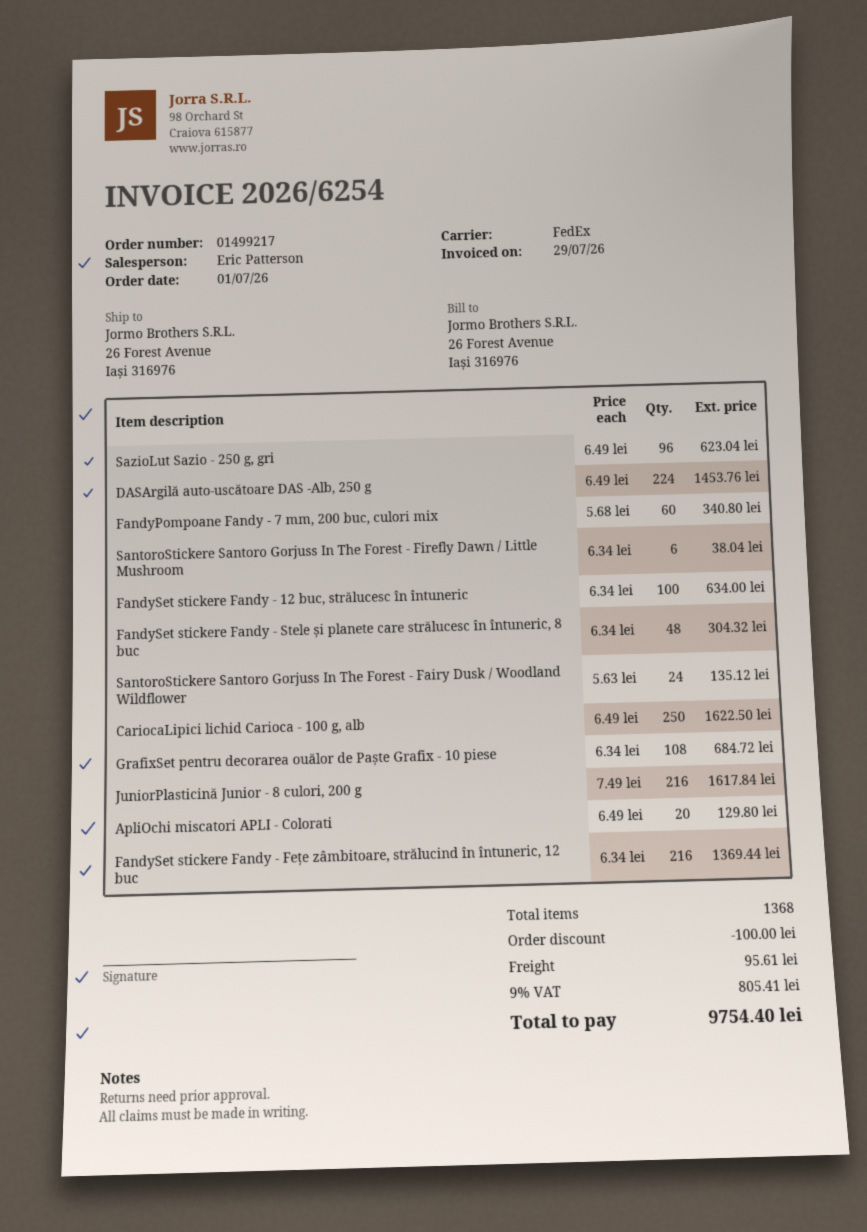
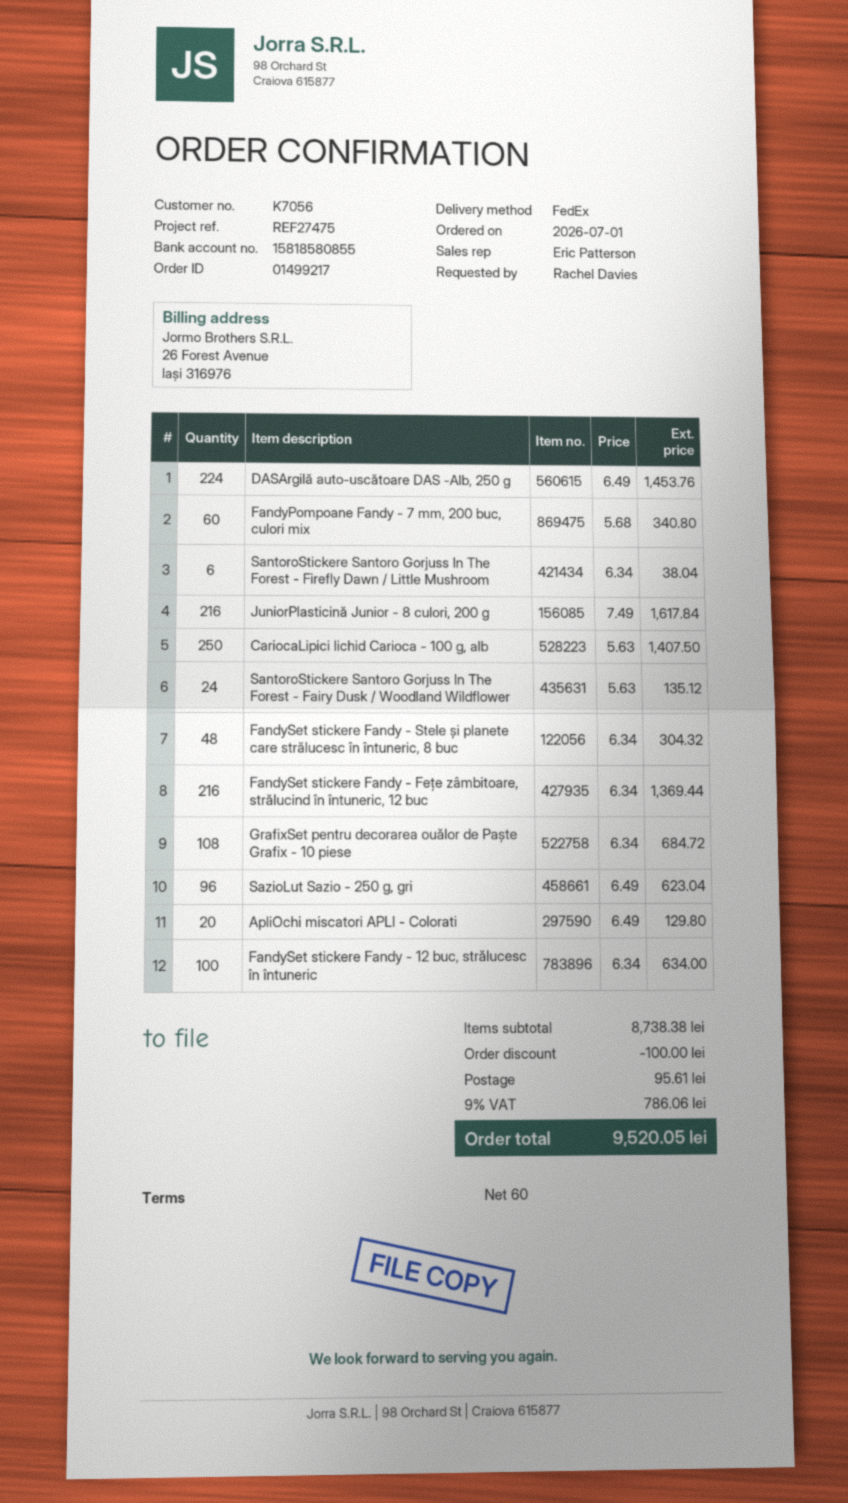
CariocaLipici lichid Carioca - 100 g, alb: 250 x 6.49 = 1622.50 -> 250 x 5.63 = 1407.50
tax: 9% = 805.41 -> 9% = 786.06
total: 9754.40 -> 9520.05

